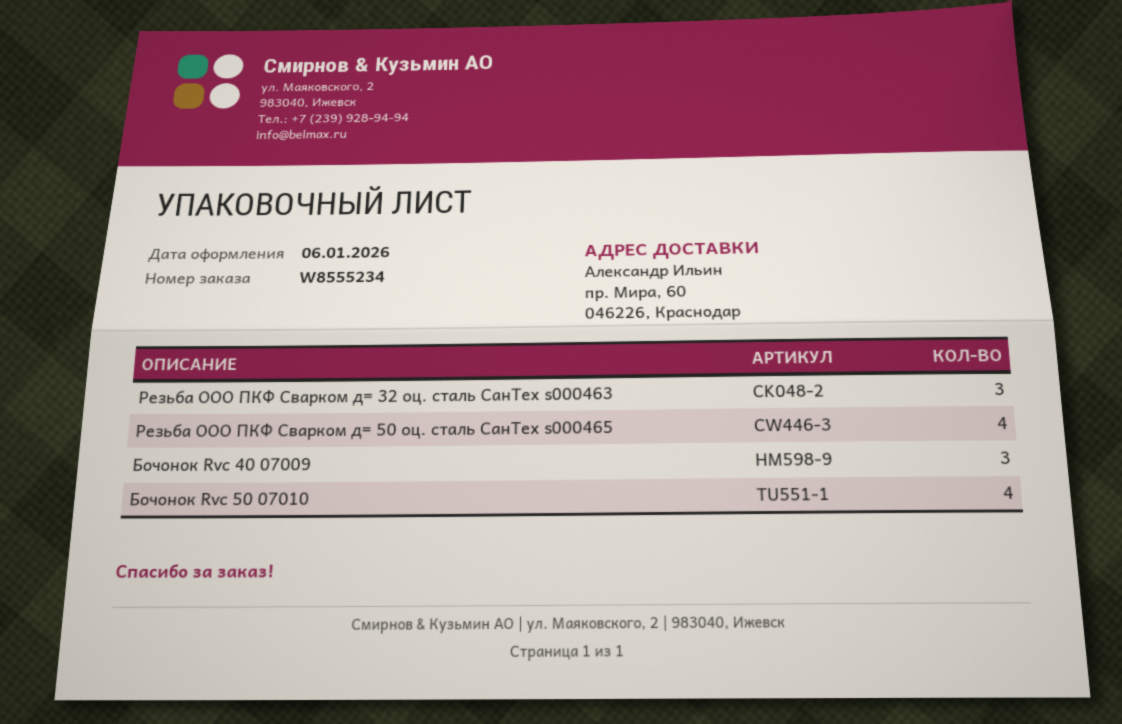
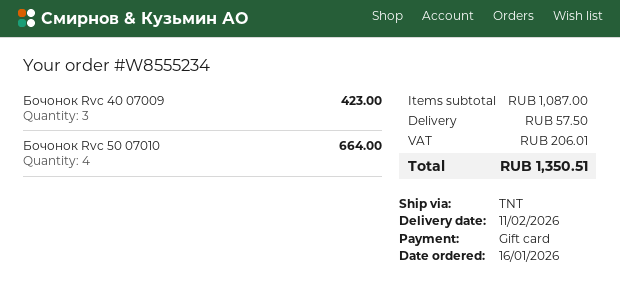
order date: 2026-01-06 -> 2026-01-16
Резьба ООО ПКФ Сварком д= 32 оц. сталь СанТех s000463: 3 -> none
Резьба ООО ПКФ Сварком д= 50 оц. сталь СанТех s000465: 4 -> none

